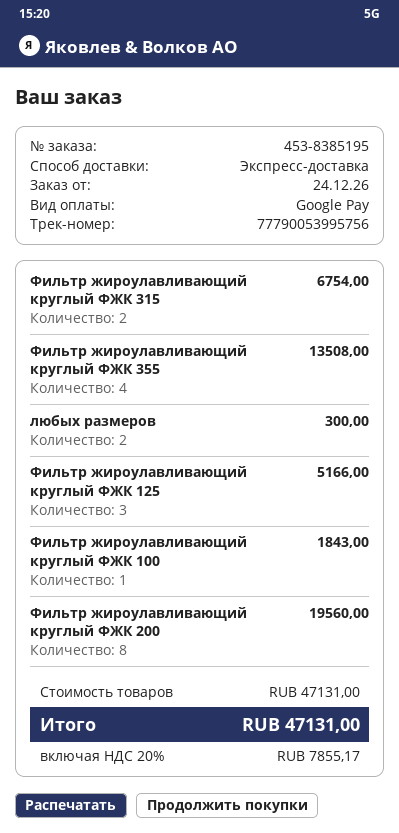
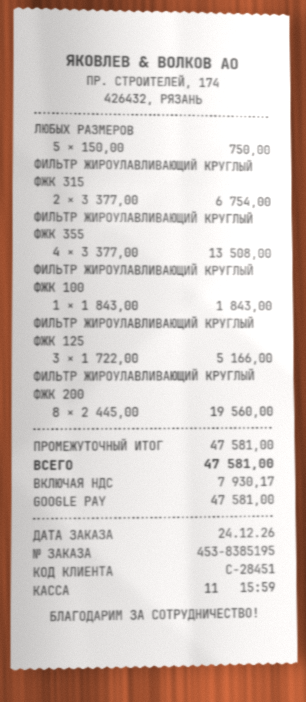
любых размеров: 2 for 300.00 -> 5 for 750.00
subtotal: 47131.00 -> 47581.00
tax: 7855.17 -> 7930.17
total: 47131.00 -> 47581.00

